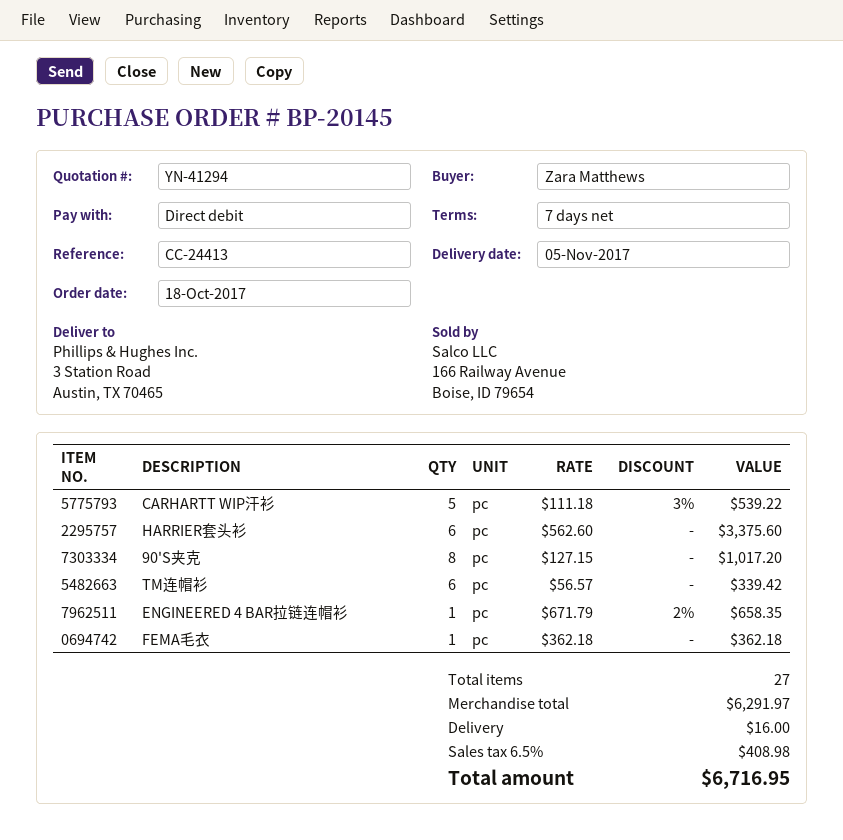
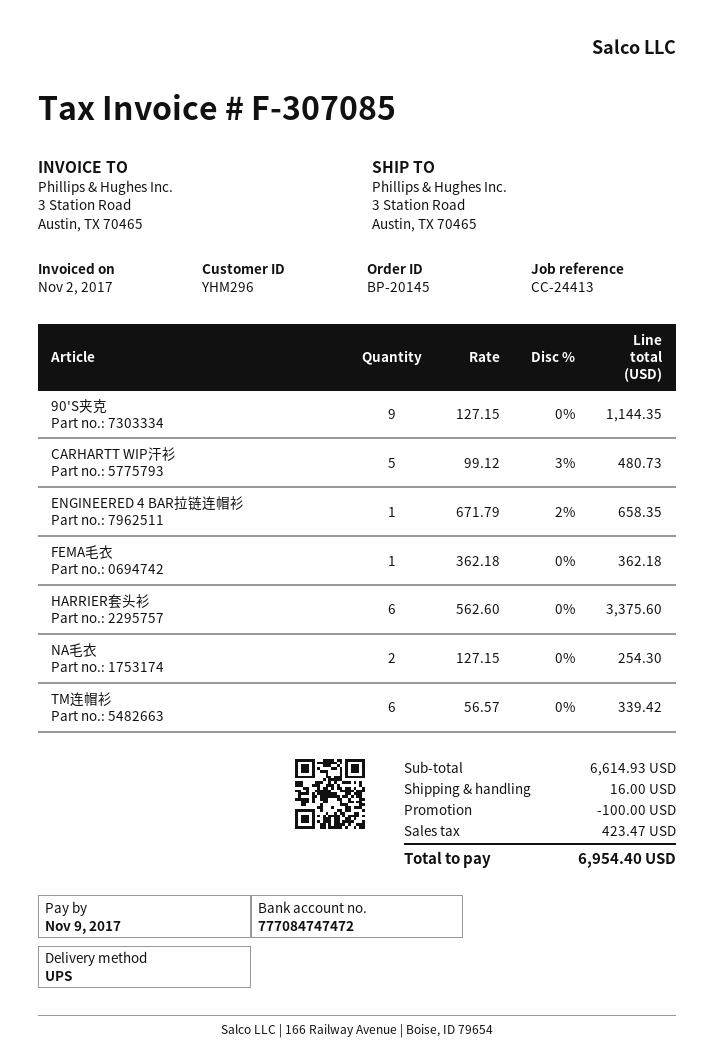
CARHARTT WIP汗衫: 5 x 111.18 - 3% = 539.22 -> 5 x 99.12 - 3% = 480.73
90'S夹克: 8 x 127.15 = 1017.20 -> 9 x 127.15 = 1144.35
NA毛衣: none -> 2 x 127.15 = 254.30
subtotal: 6291.97 -> 6614.93
discount: none -> 100.00
tax: 408.98 -> 423.47
total: 6716.95 -> 6954.40

